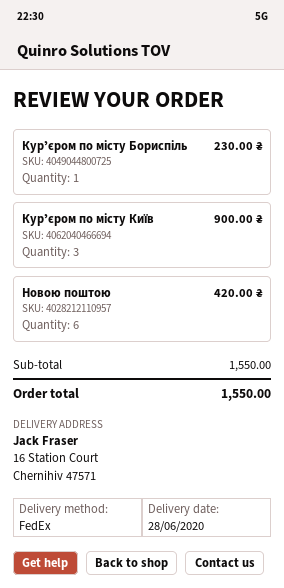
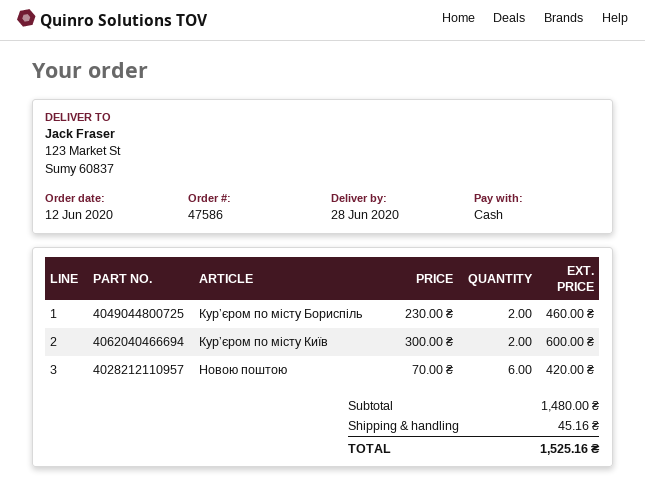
ship to: 16 Station Court, Chernihiv 47571 -> 123 Market St, Sumy 60837
Курʼєром по місту Бориспіль: 1 for 230.00 -> 2 for 460.00
Курʼєром по місту Київ: 3 for 900.00 -> 2 for 600.00
subtotal: 1550.00 -> 1480.00
shipping: none -> 45.16
total: 1550.00 -> 1525.16

